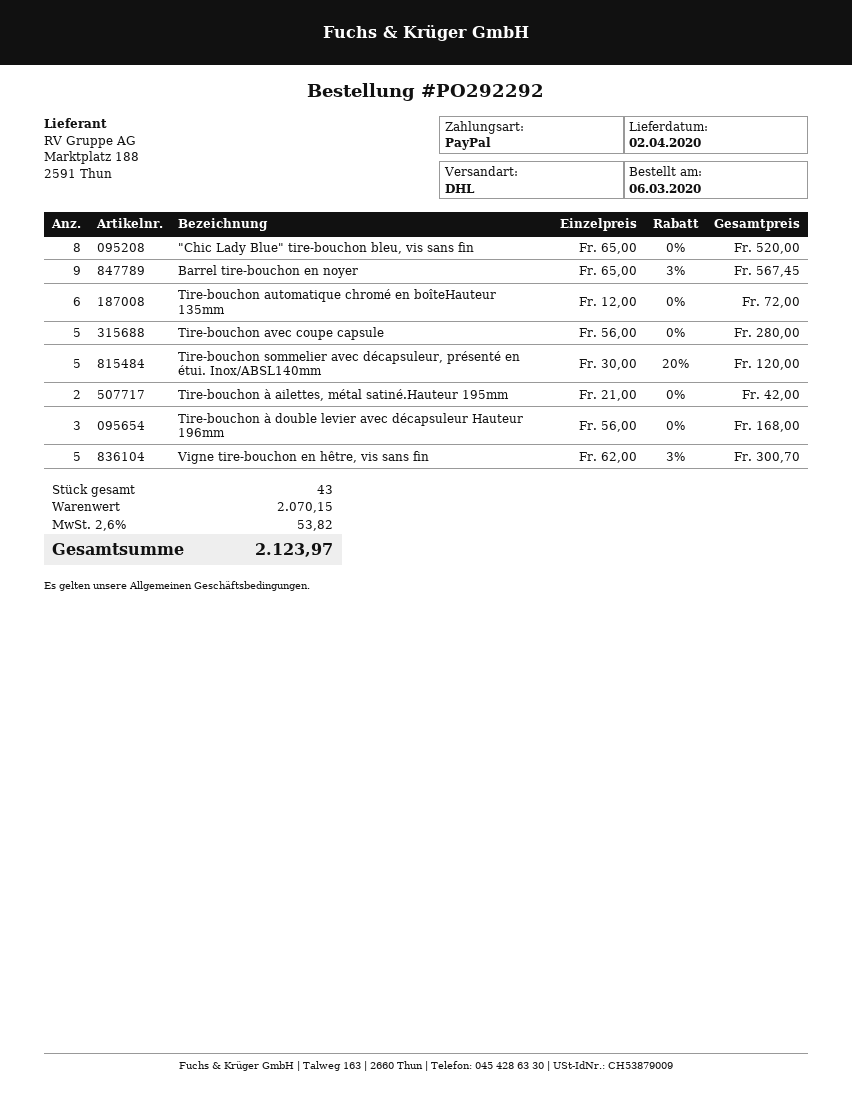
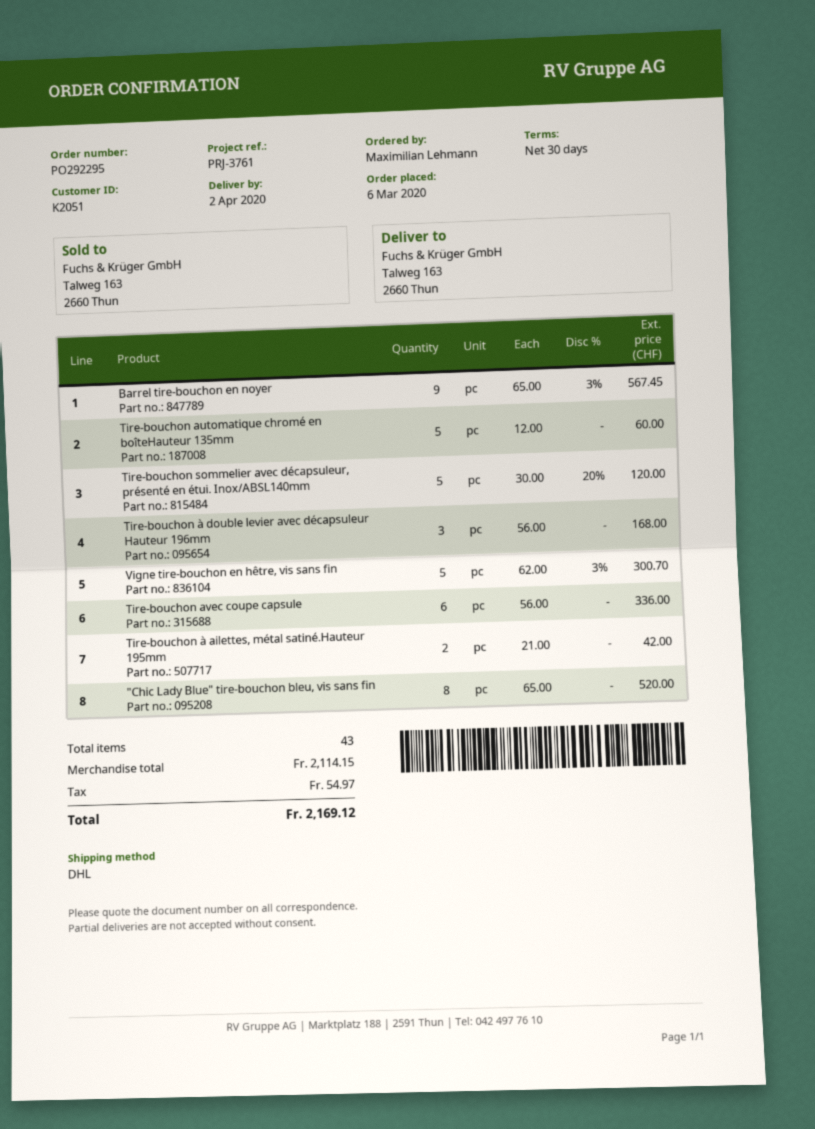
order number: PO292292 -> PO292295
Tire-bouchon automatique chromé en boîteHauteur 135mm: 6 x 12.00 = 72.00 -> 5 x 12.00 = 60.00
Tire-bouchon avec coupe capsule: 5 x 56.00 = 280.00 -> 6 x 56.00 = 336.00
subtotal: 2070.15 -> 2114.15
tax: 53.82 -> 54.97
total: 2123.97 -> 2169.12

